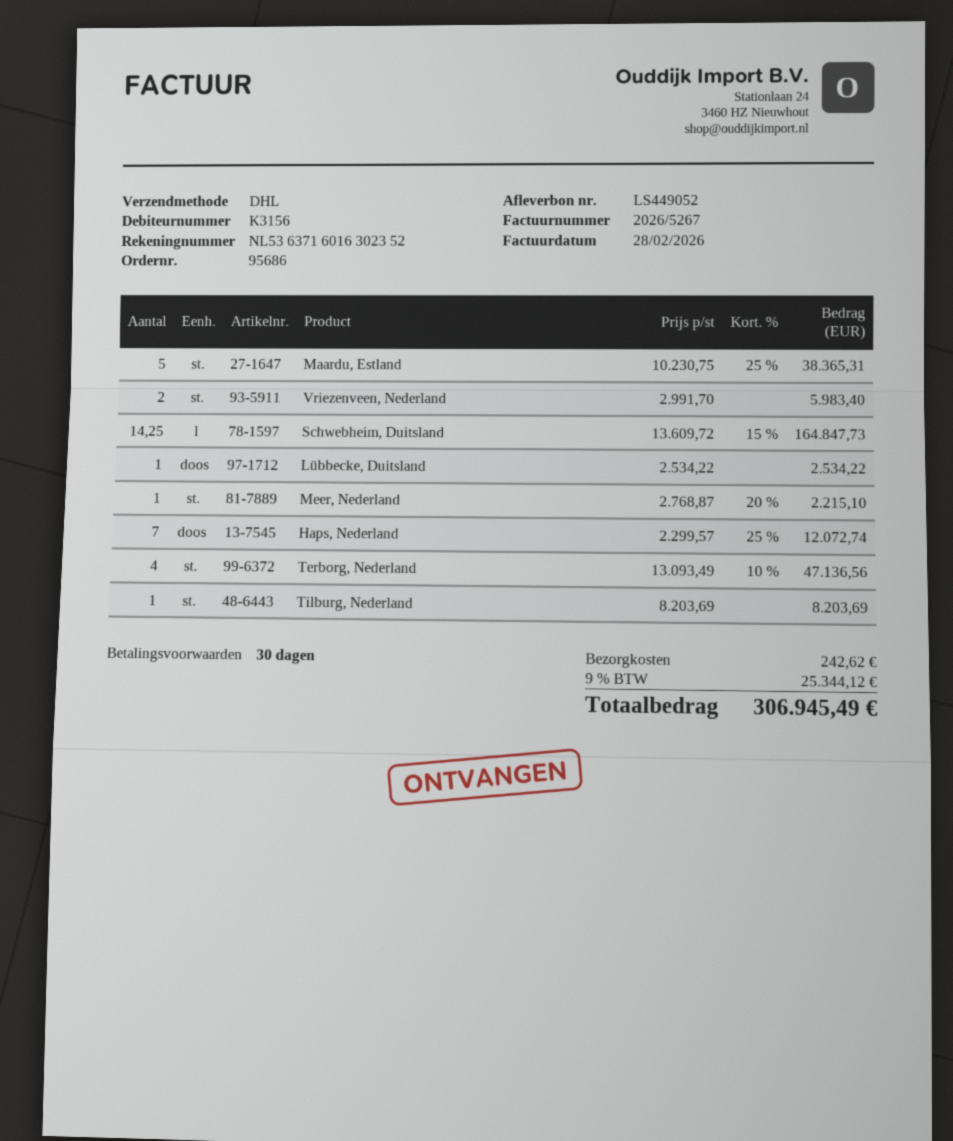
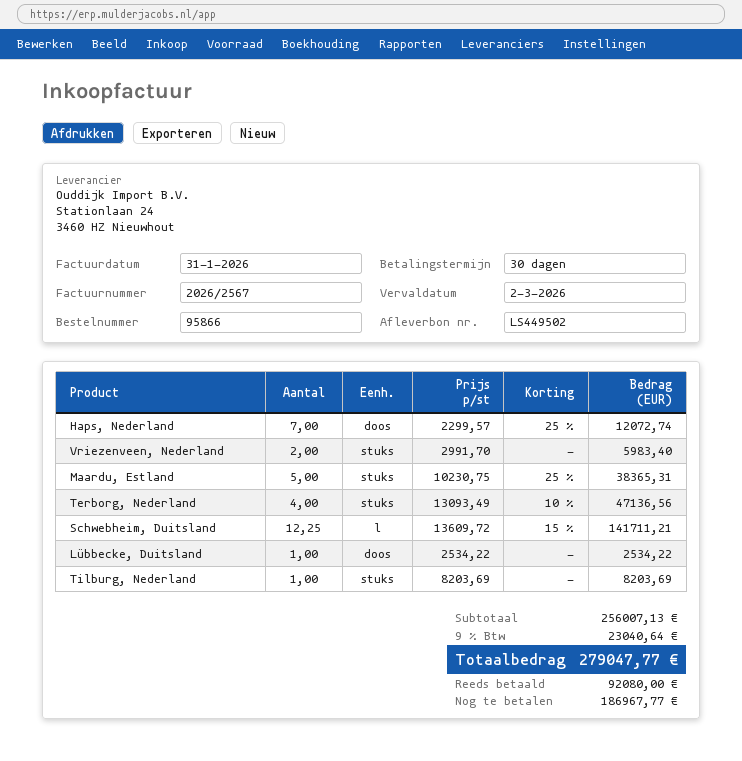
order number: 95686 -> 95866
delivery note number: LS449052 -> LS449502
invoice number: 2026/5267 -> 2026/2567
invoice date: 2026-02-28 -> 2026-01-31
Schwebheim, Duitsland: 14.25 x 13609.72 - 15% = 164847.73 -> 12.25 x 13609.72 - 15% = 141711.21
Meer, Nederland: 1 x 2768.87 - 20% = 2215.10 -> none
shipping: 242.62 -> none
tax: 9% = 25344.12 -> 9% = 23040.64
total: 306945.49 -> 279047.77

